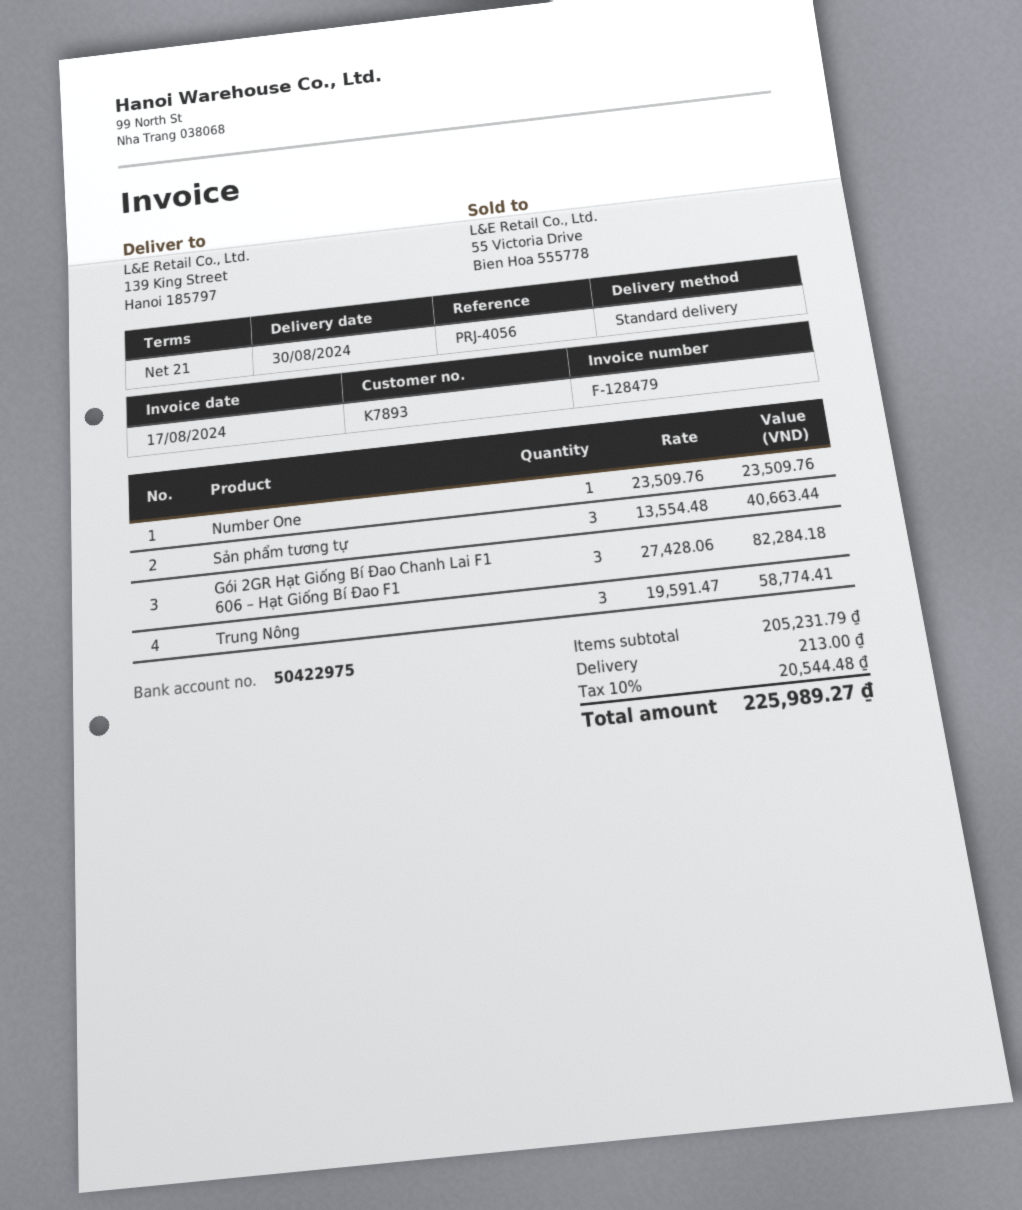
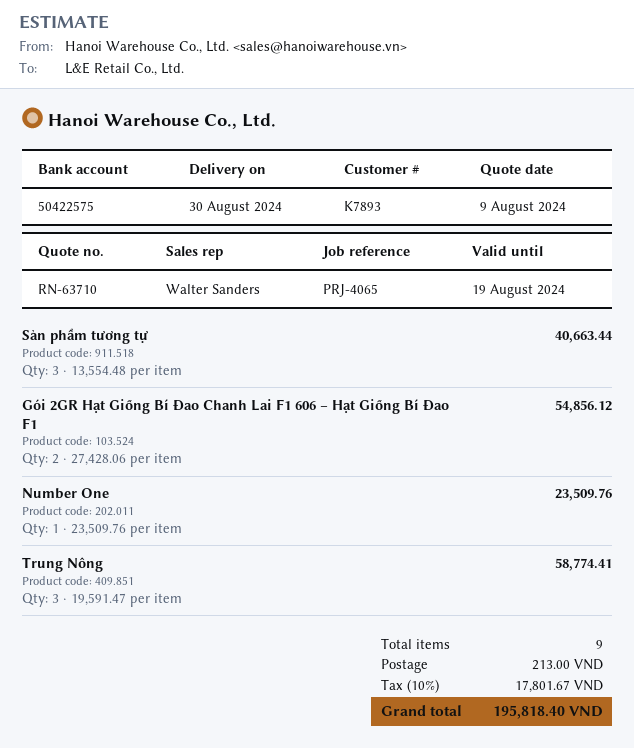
reference: PRJ-4056 -> PRJ-4065
bank account: 50422975 -> 50422575
Gói 2GR Hạt Giống Bí Đao Chanh Lai F1 606 – Hạt Giống Bí Đao F1: 3 x 27428.06 = 82284.18 -> 2 x 27428.06 = 54856.12
tax: 10% = 20544.48 -> 10% = 17801.67
total: 225989.27 -> 195818.40

